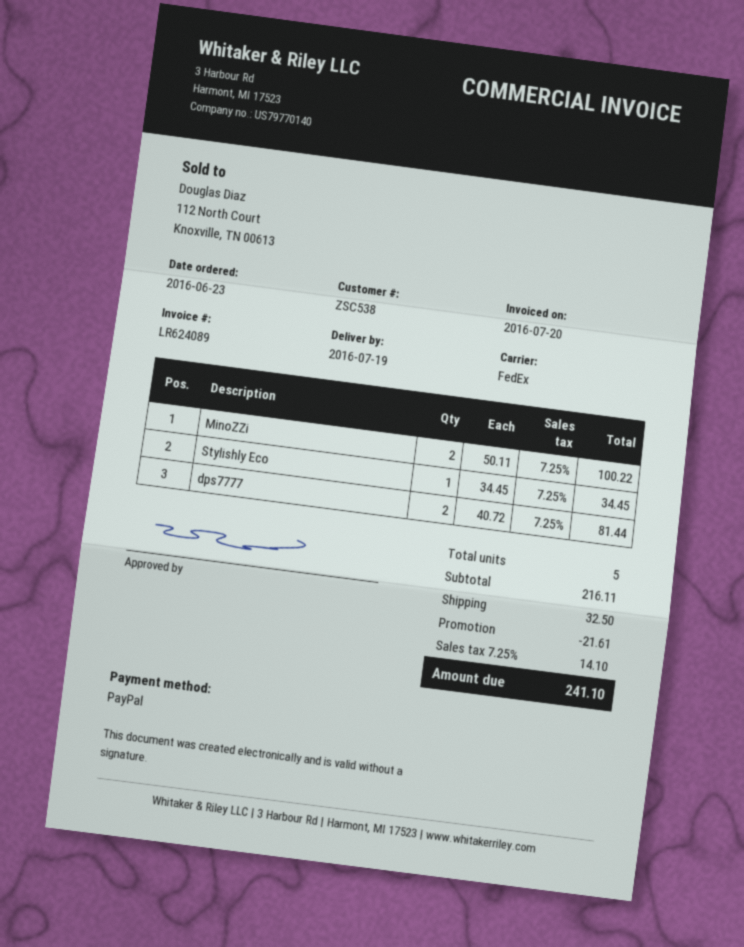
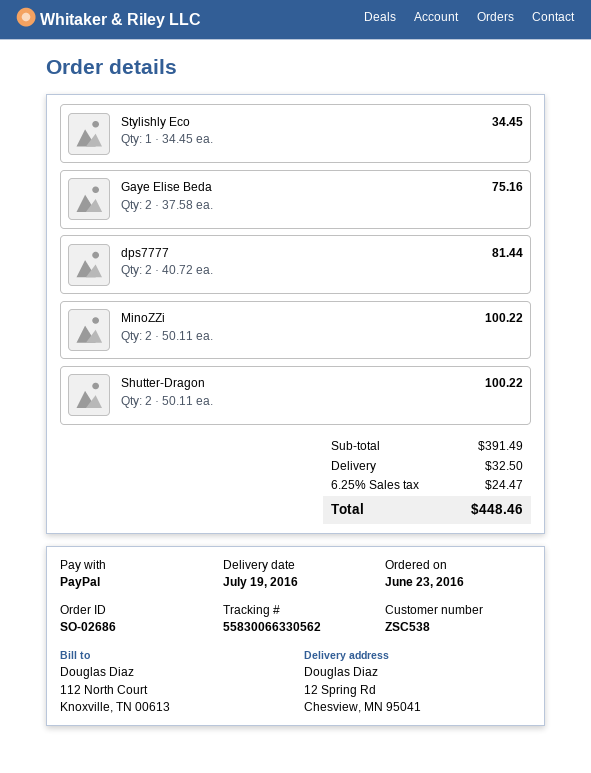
Gaye Elise Beda: none -> 2 x 37.58 = 75.16
Shutter-Dragon: none -> 2 x 50.11 = 100.22
subtotal: 216.11 -> 391.49
discount: 21.61 -> none
tax: 7.25% = 14.10 -> 6.25% = 24.47
total: 241.10 -> 448.46

